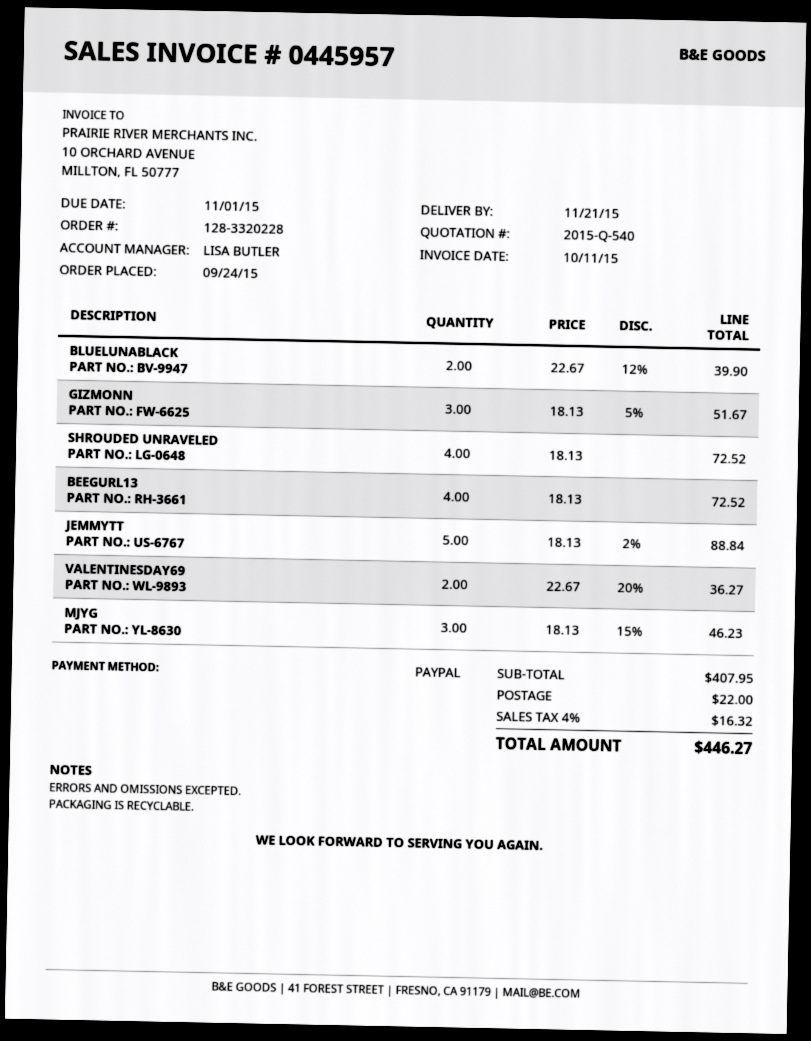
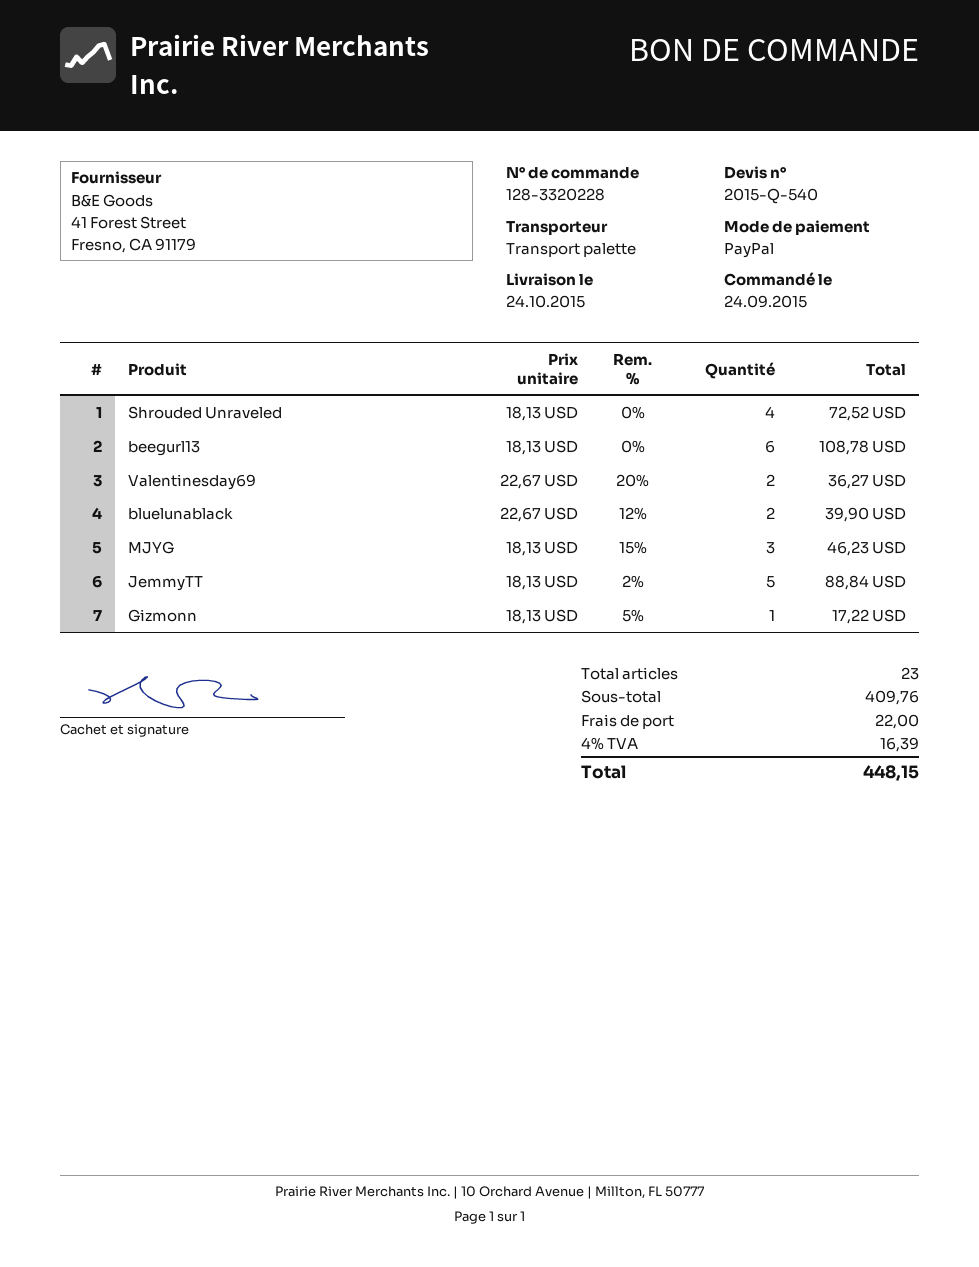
delivery date: 2015-11-21 -> 2015-10-24
GIZMONN: 3 x 18.13 - 5% = 51.67 -> 1 x 18.13 - 5% = 17.22
BEEGURL13: 4 x 18.13 = 72.52 -> 6 x 18.13 = 108.78
subtotal: 407.95 -> 409.76
tax: 4% = 16.32 -> 4% = 16.39
total: 446.27 -> 448.15

